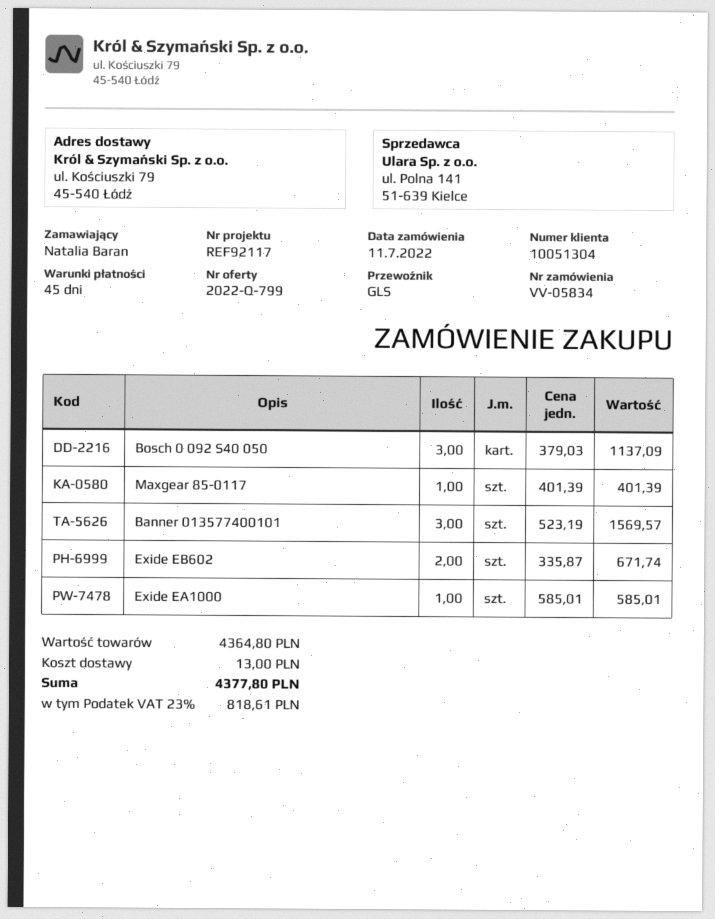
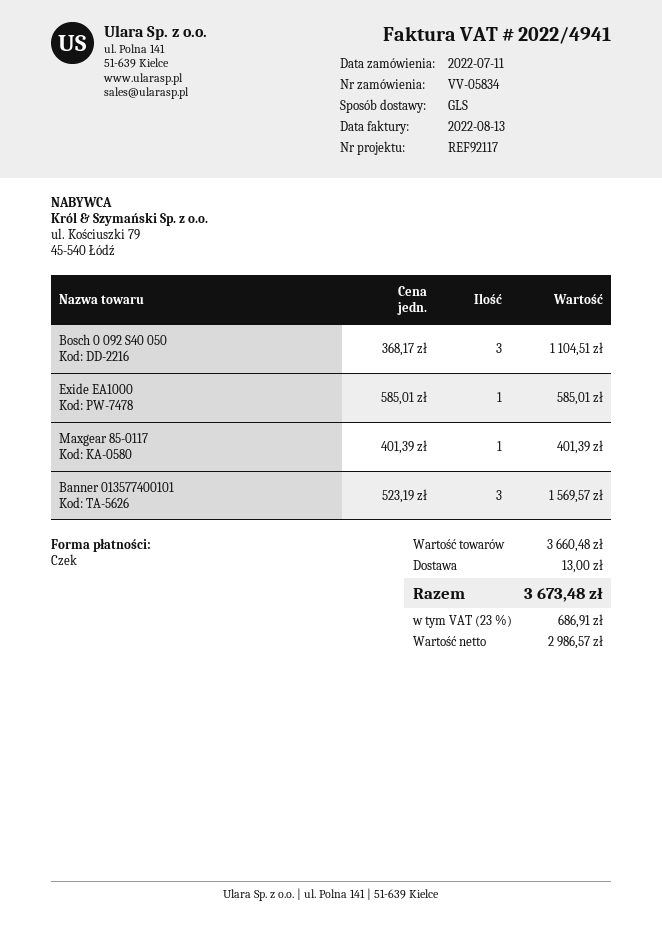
Bosch 0 092 S40 050: 3 x 379.03 = 1137.09 -> 3 x 368.17 = 1104.51
Exide EB602: 2 x 335.87 = 671.74 -> none
subtotal: 4364.80 -> 3660.48
tax: 23% = 818.61 -> 23% = 686.91
total: 4377.80 -> 3673.48

